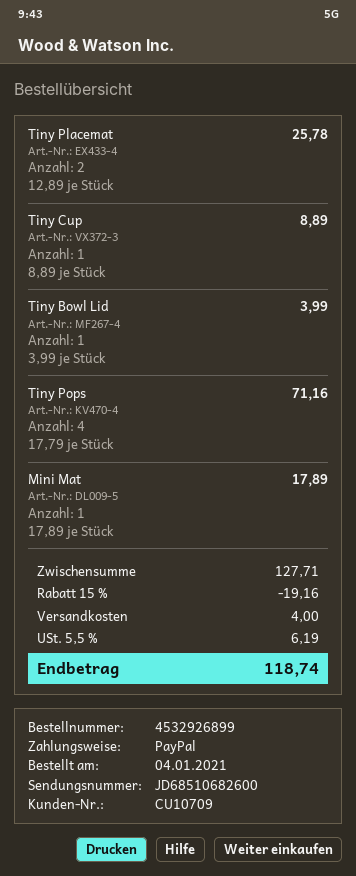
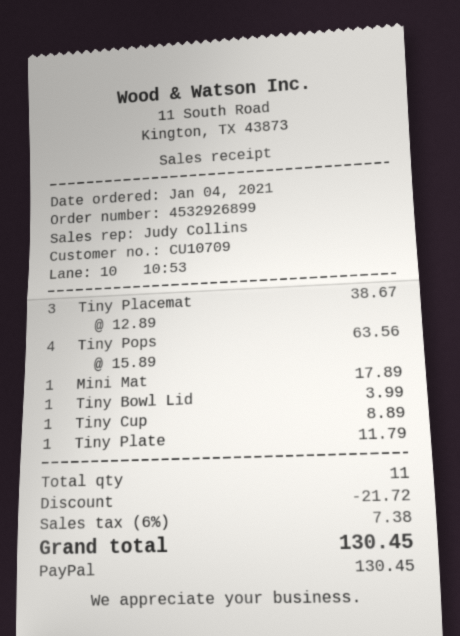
Tiny Placemat: 2 x 12.89 = 25.78 -> 3 x 12.89 = 38.67
Tiny Pops: 4 x 17.79 = 71.16 -> 4 x 15.89 = 63.56
Tiny Plate: none -> 1 x 11.79 = 11.79
discount: 19.16 -> 21.72
shipping: 4.00 -> none
tax: 5.5% = 6.19 -> 6% = 7.38
total: 118.74 -> 130.45

